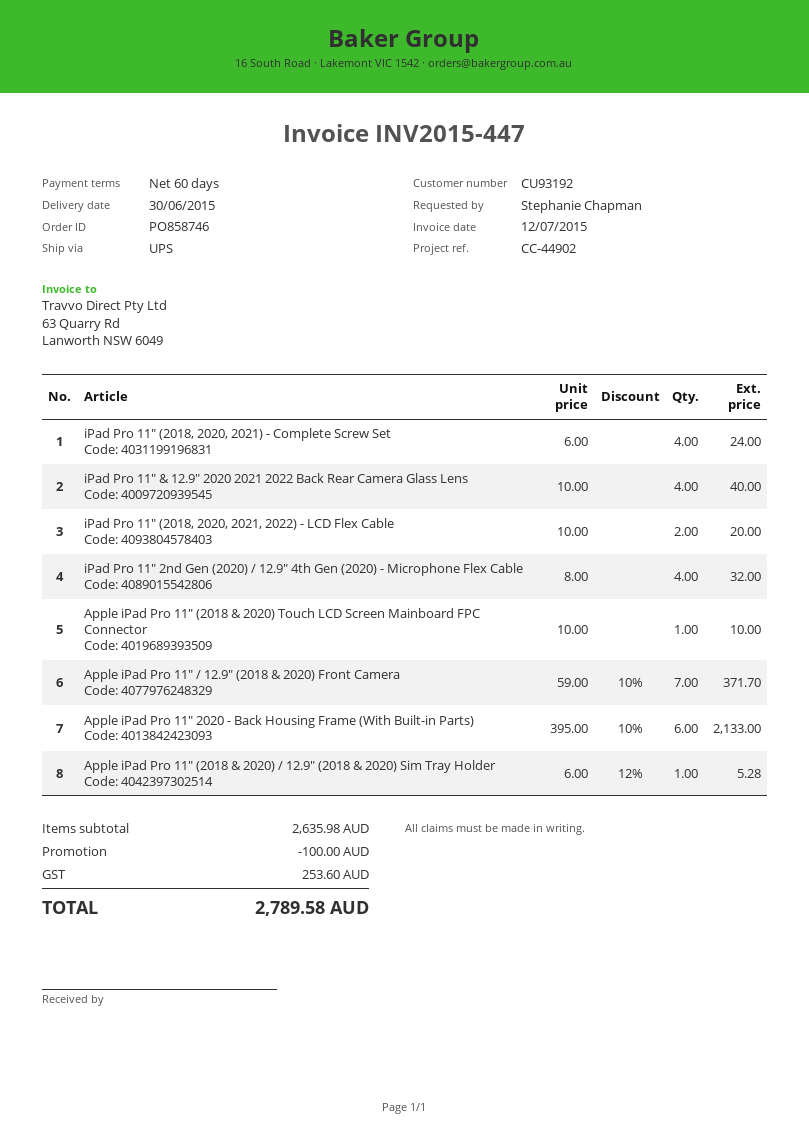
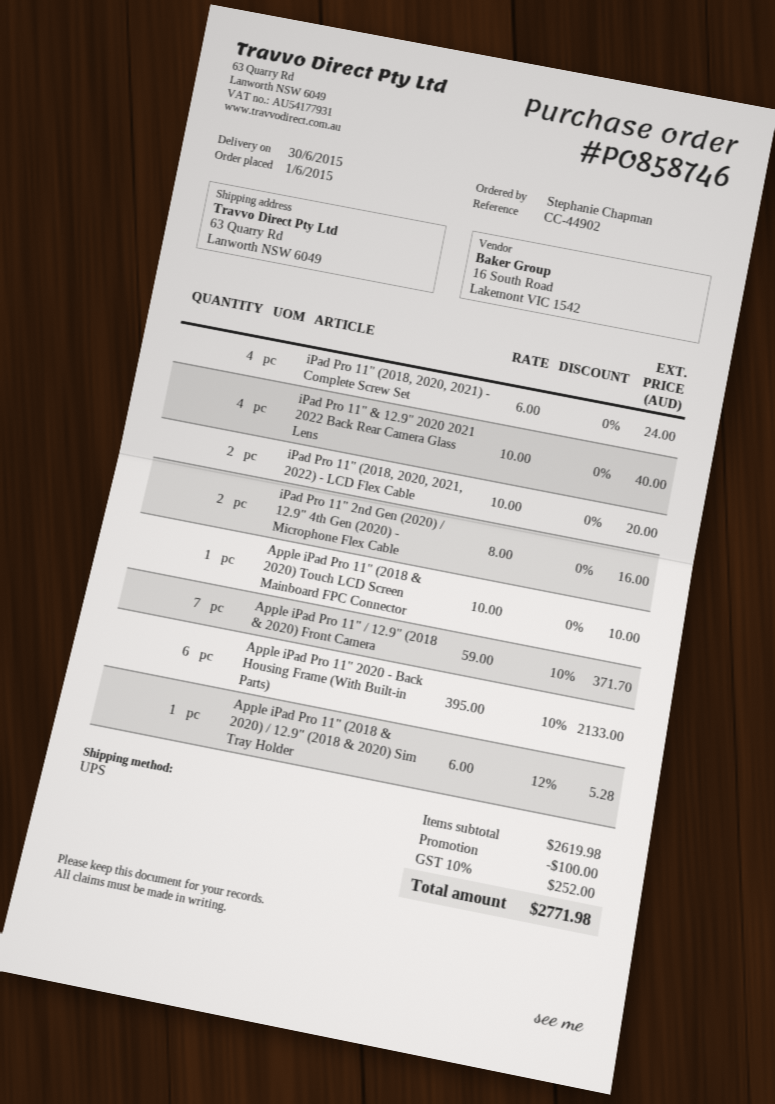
iPad Pro 11" 2nd Gen (2020) / 12.9" 4th Gen (2020) - Microphone Flex Cable: 4 x 8.00 = 32.00 -> 2 x 8.00 = 16.00
subtotal: 2635.98 -> 2619.98
tax: 253.60 -> 252.00
total: 2789.58 -> 2771.98

